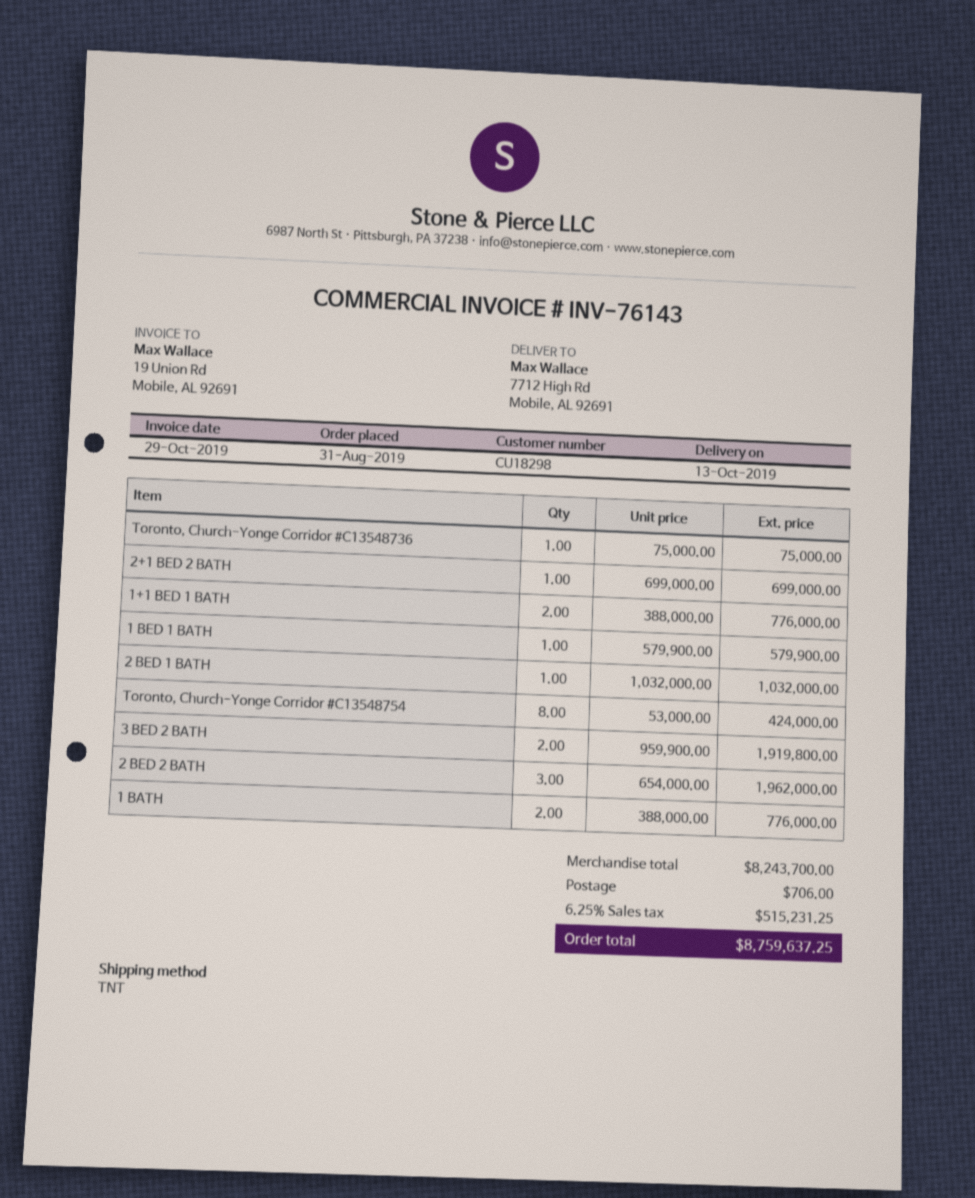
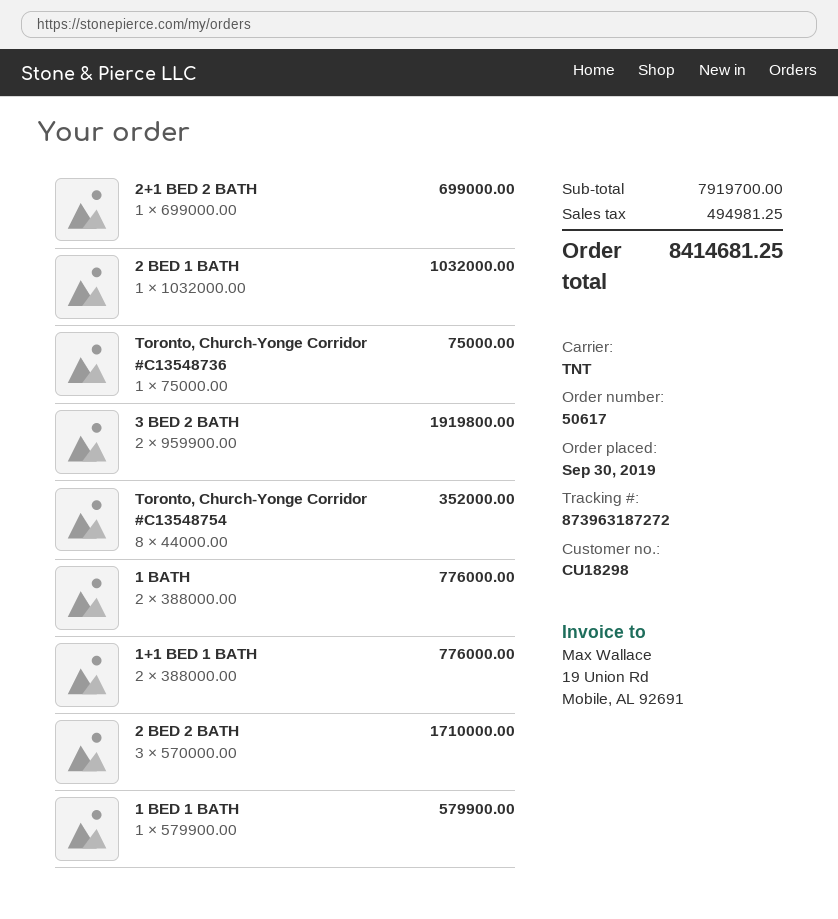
order date: 2019-08-31 -> 2019-09-30
Toronto, Church-Yonge Corridor #C13548754: 8 x 53000.00 = 424000.00 -> 8 x 44000.00 = 352000.00
2 BED 2 BATH: 3 x 654000.00 = 1962000.00 -> 3 x 570000.00 = 1710000.00
subtotal: 8243700.00 -> 7919700.00
shipping: 706.00 -> none
tax: 515231.25 -> 494981.25
total: 8759637.25 -> 8414681.25

